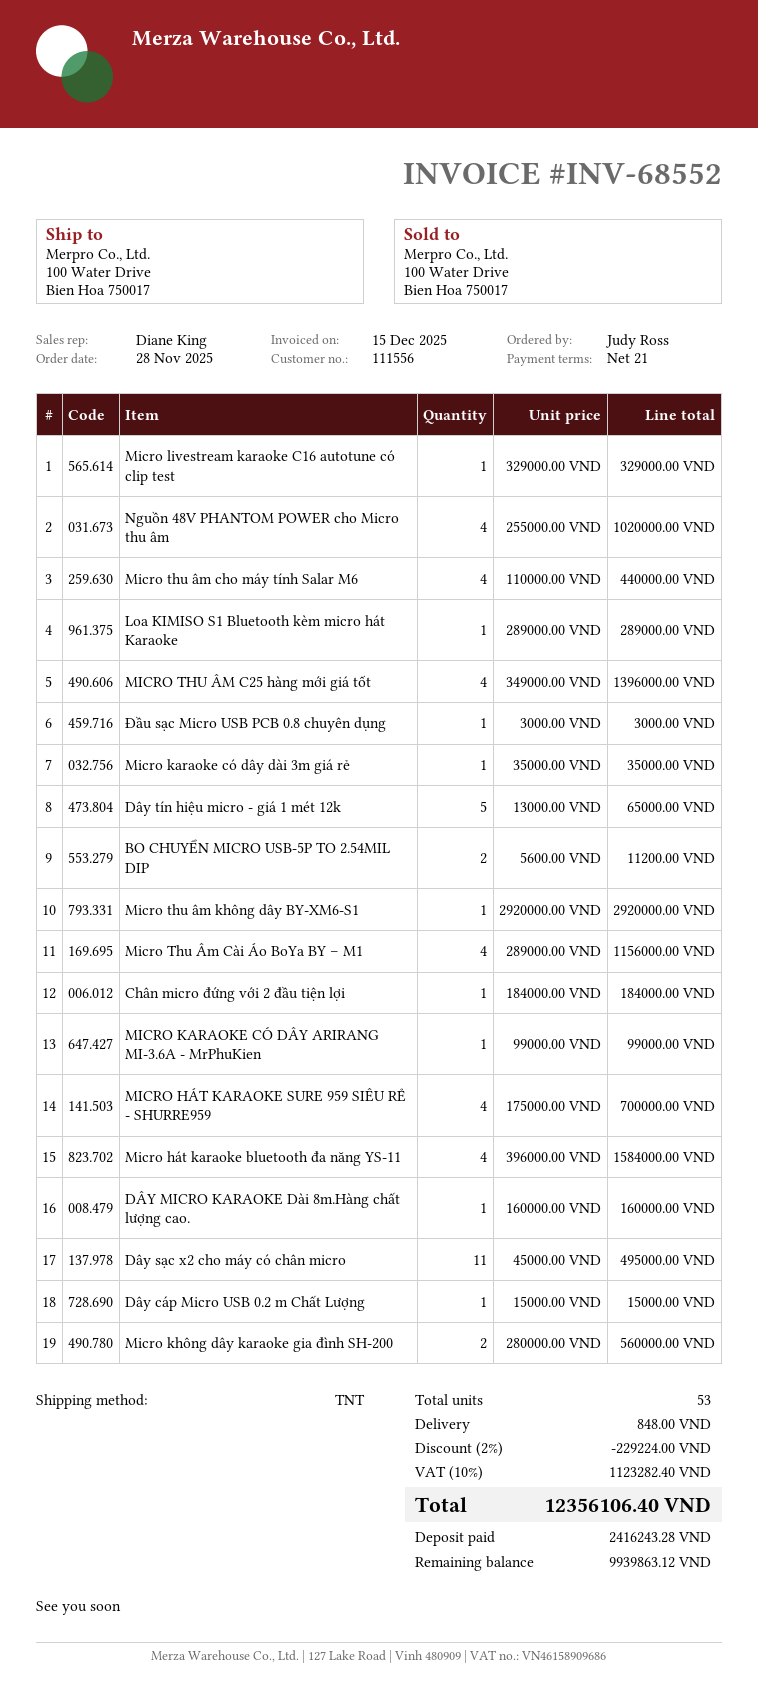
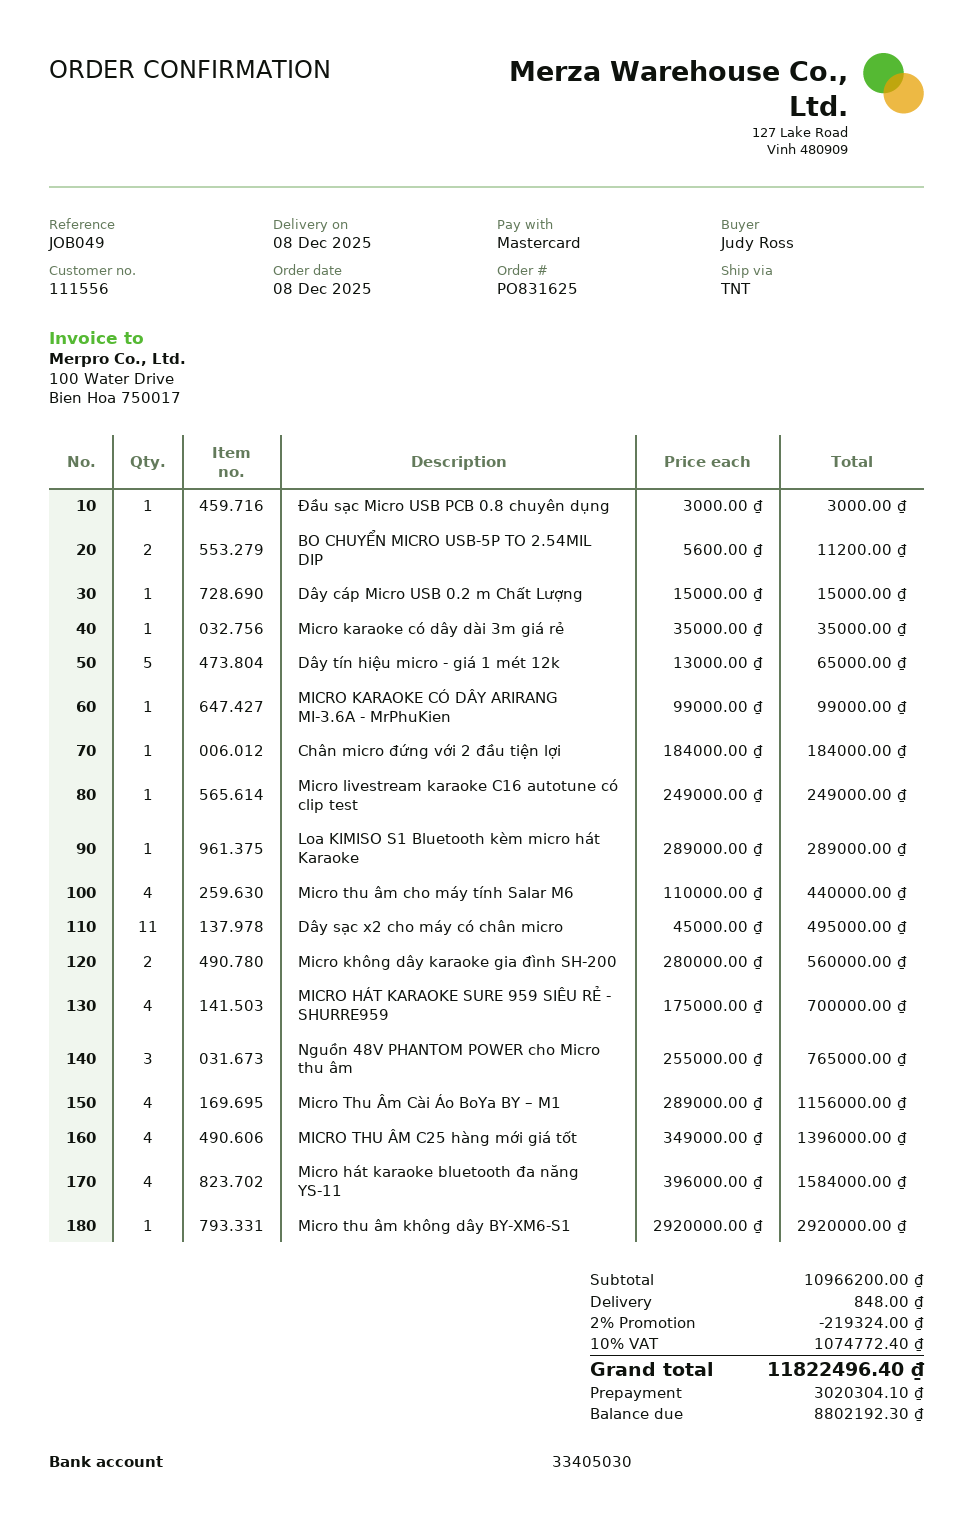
order date: 2025-11-28 -> 2025-12-08
Micro livestream karaoke C16 autotune có clip test: 1 x 329000.00 = 329000.00 -> 1 x 249000.00 = 249000.00
Nguồn 48V PHANTOM POWER cho Micro thu âm: 4 x 255000.00 = 1020000.00 -> 3 x 255000.00 = 765000.00
DÂY MICRO KARAOKE Dài 8m.Hàng chất lượng cao.: 1 x 160000.00 = 160000.00 -> none
discount: 2% = 229224.00 -> 2% = 219324.00
tax: 10% = 1123282.40 -> 10% = 1074772.40
total: 12356106.40 -> 11822496.40
deposit: 2416243.28 -> 3020304.10
balance: 9939863.12 -> 8802192.30

